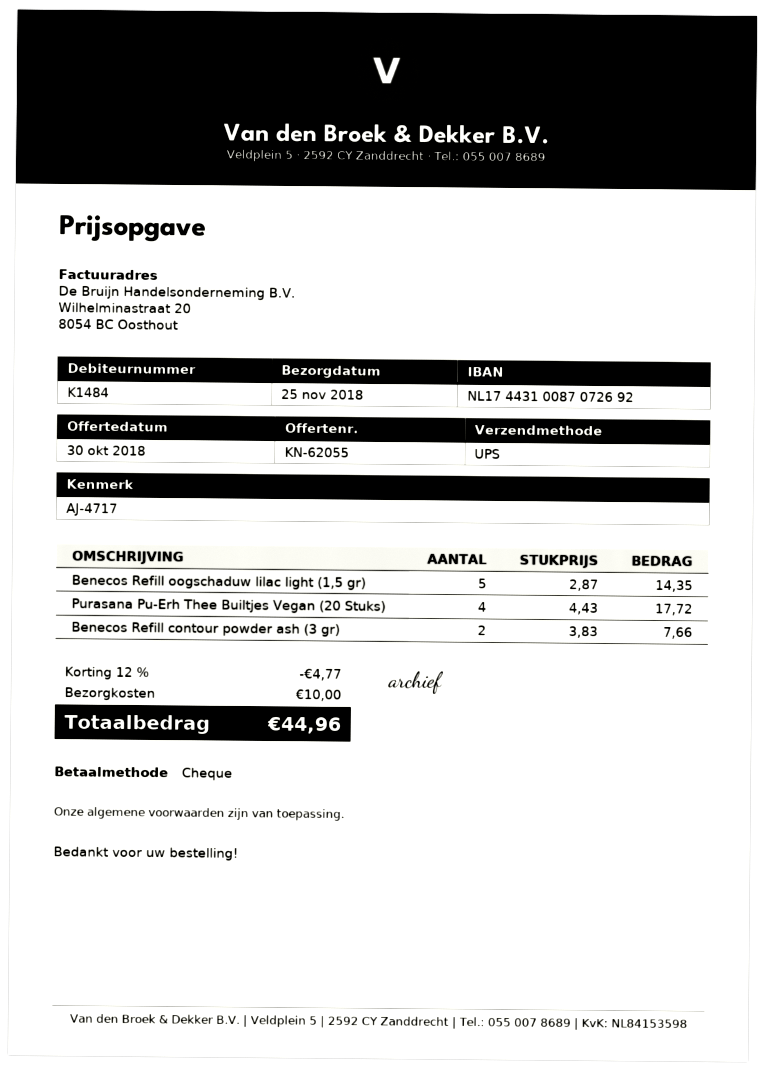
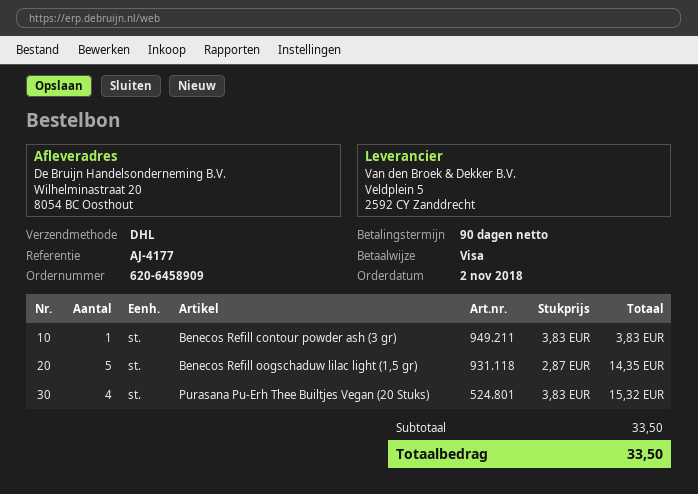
reference: AJ-4717 -> AJ-4177
payment method: cheque -> Visa
shipping method: UPS -> DHL
Purasana Pu-Erh Thee Builtjes Vegan (20 Stuks): 4 x 4.43 = 17.72 -> 4 x 3.83 = 15.32
Benecos Refill contour powder ash (3 gr): 2 x 3.83 = 7.66 -> 1 x 3.83 = 3.83
discount: 12% = 4.77 -> none
shipping: 10.00 -> none
total: 44.96 -> 33.50

